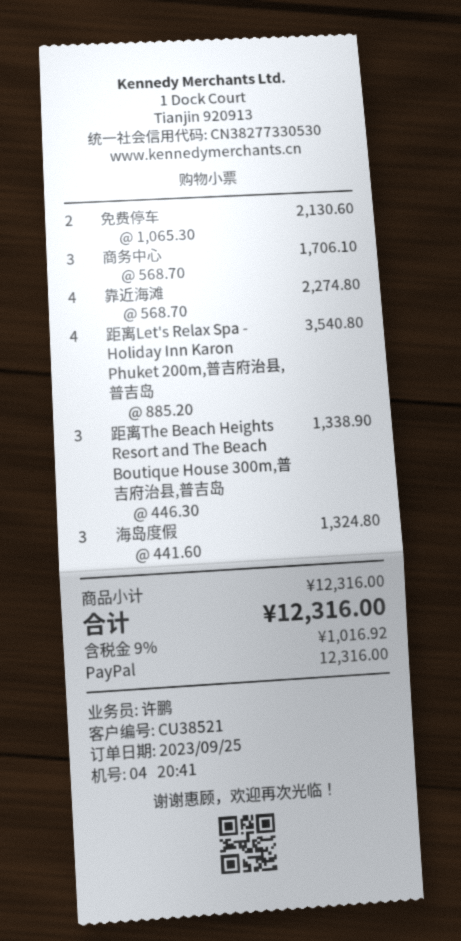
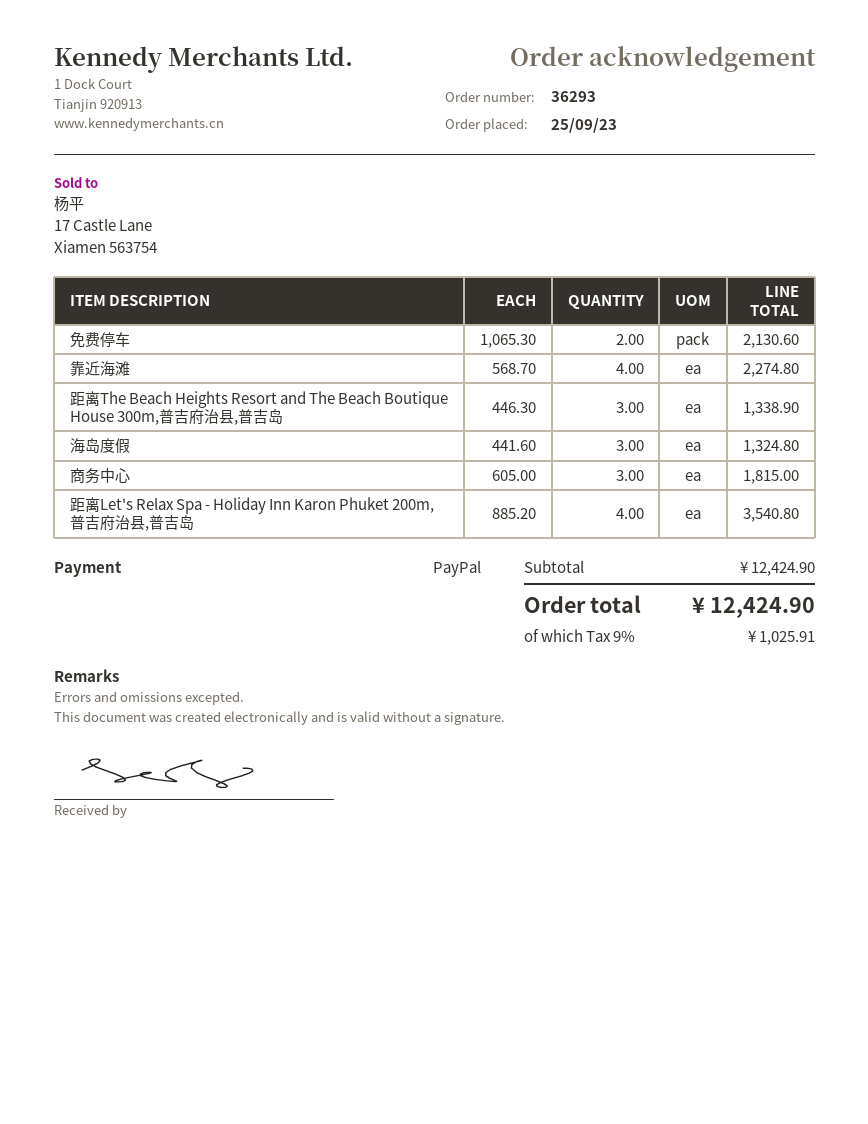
商务中心: 3 x 568.70 = 1706.10 -> 3 x 605.00 = 1815.00
subtotal: 12316.00 -> 12424.90
tax: 9% = 1016.92 -> 9% = 1025.91
total: 12316.00 -> 12424.90

